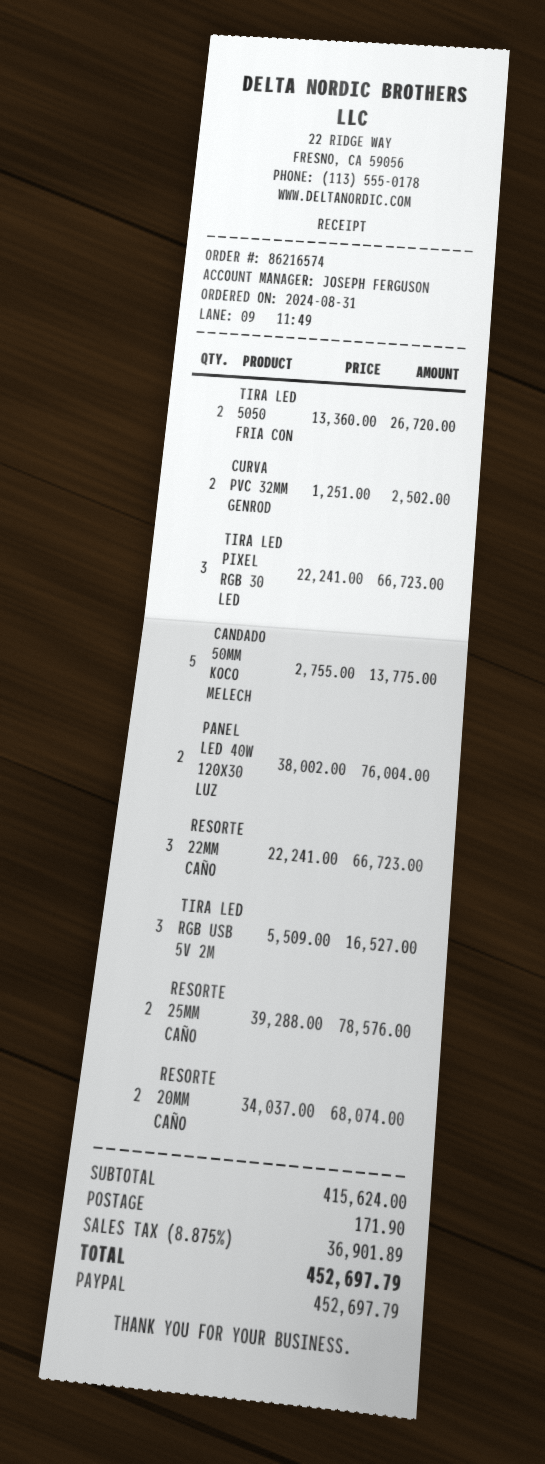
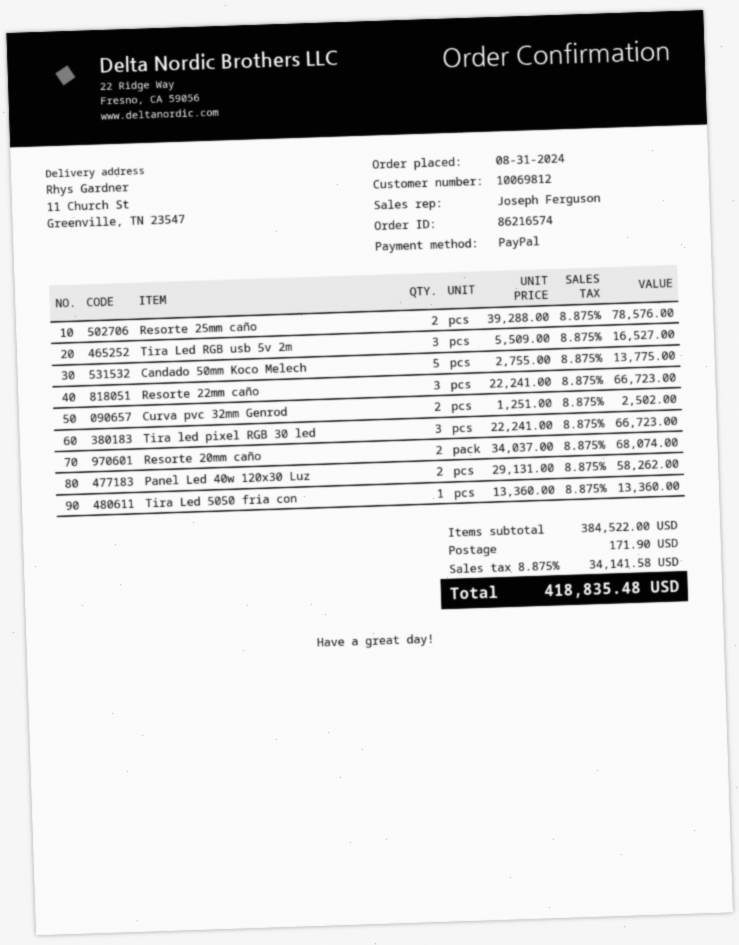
TIRA LED 5050 FRIA CON: 2 x 13360.00 = 26720.00 -> 1 x 13360.00 = 13360.00
PANEL LED 40W 120X30 LUZ: 2 x 38002.00 = 76004.00 -> 2 x 29131.00 = 58262.00
subtotal: 415624.00 -> 384522.00
tax: 8.875% = 36901.89 -> 8.875% = 34141.58
total: 452697.79 -> 418835.48

